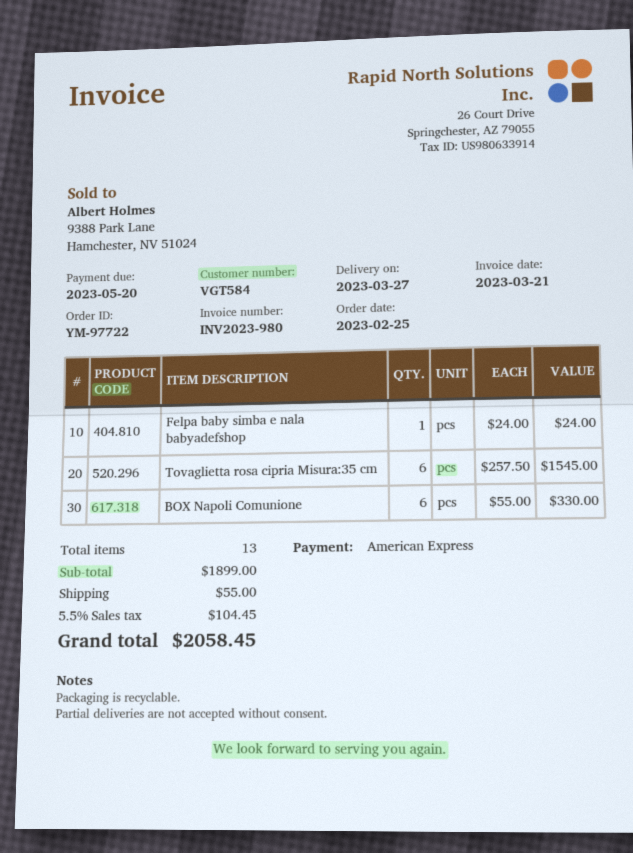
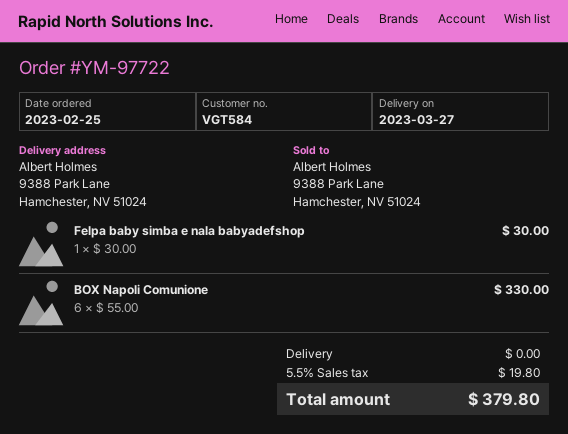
Felpa baby simba e nala babyadefshop: 1 x 24.00 = 24.00 -> 1 x 30.00 = 30.00
Tovaglietta rosa cipria Misura:35 cm: 6 x 257.50 = 1545.00 -> none
shipping: 55.00 -> 0.00
tax: 5.5% = 104.45 -> 5.5% = 19.80
total: 2058.45 -> 379.80

